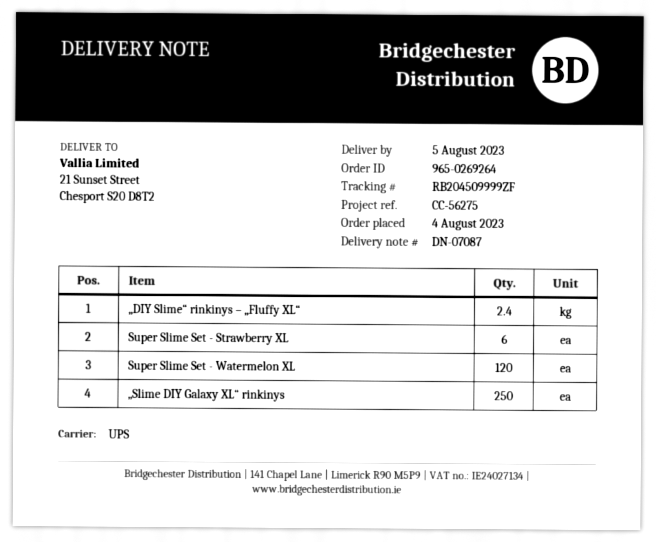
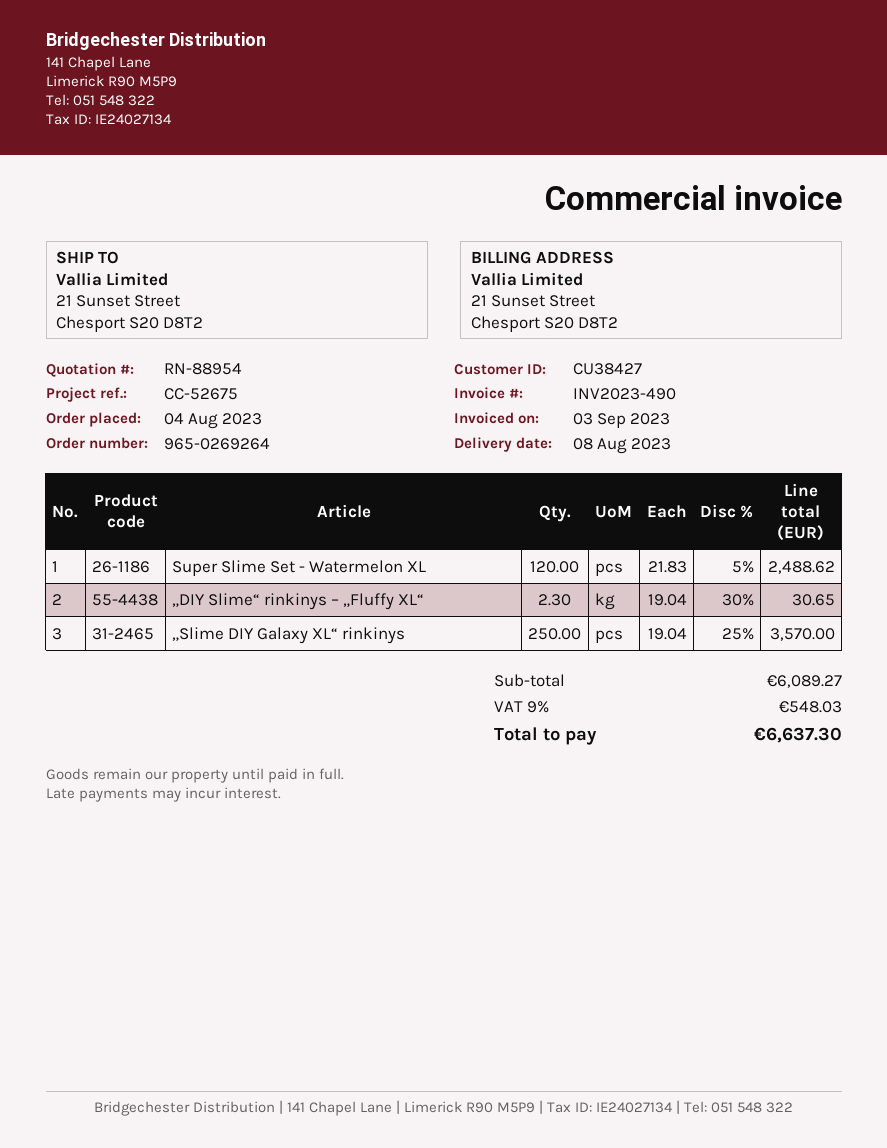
delivery date: 2023-08-05 -> 2023-08-08
reference: CC-56275 -> CC-52675
„DIY Slime“ rinkinys – „Fluffy XL“: 2.4 -> 2.3
Super Slime Set - Strawberry XL: 6 -> none

